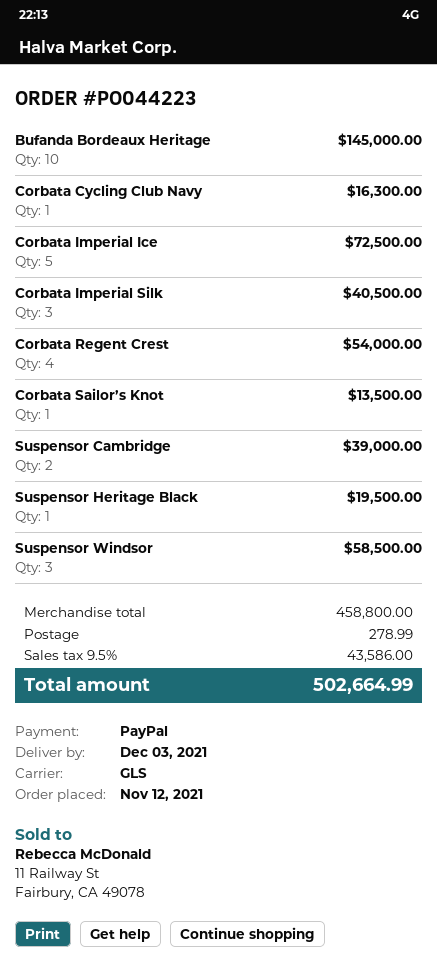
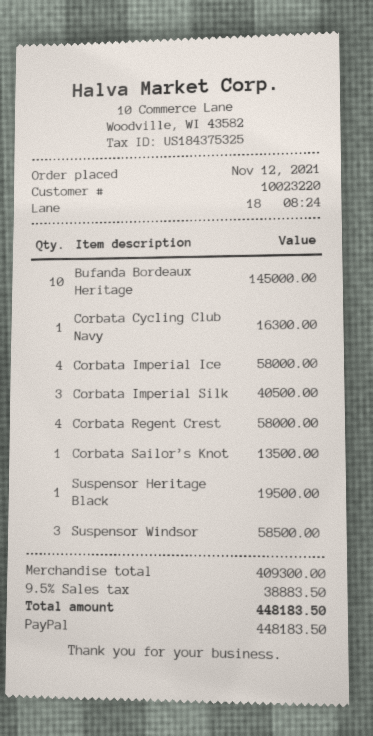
Corbata Imperial Ice: 5 for 72500.00 -> 4 for 58000.00
Corbata Regent Crest: 4 for 54000.00 -> 4 for 58000.00
Suspensor Cambridge: 2 for 39000.00 -> none
subtotal: 458800.00 -> 409300.00
shipping: 278.99 -> none
tax: 9.5% = 43586.00 -> 9.5% = 38883.50
total: 502664.99 -> 448183.50

